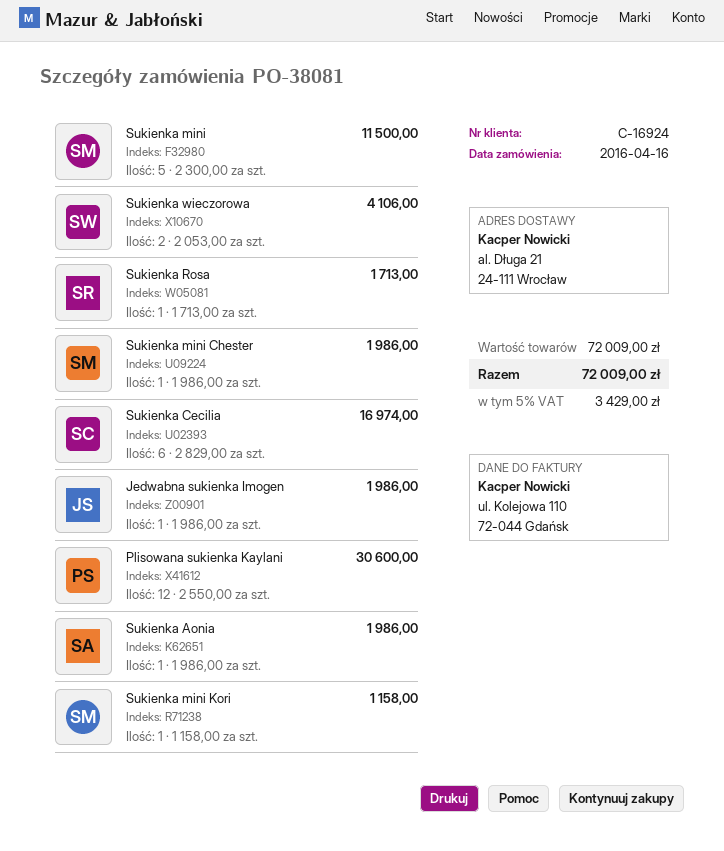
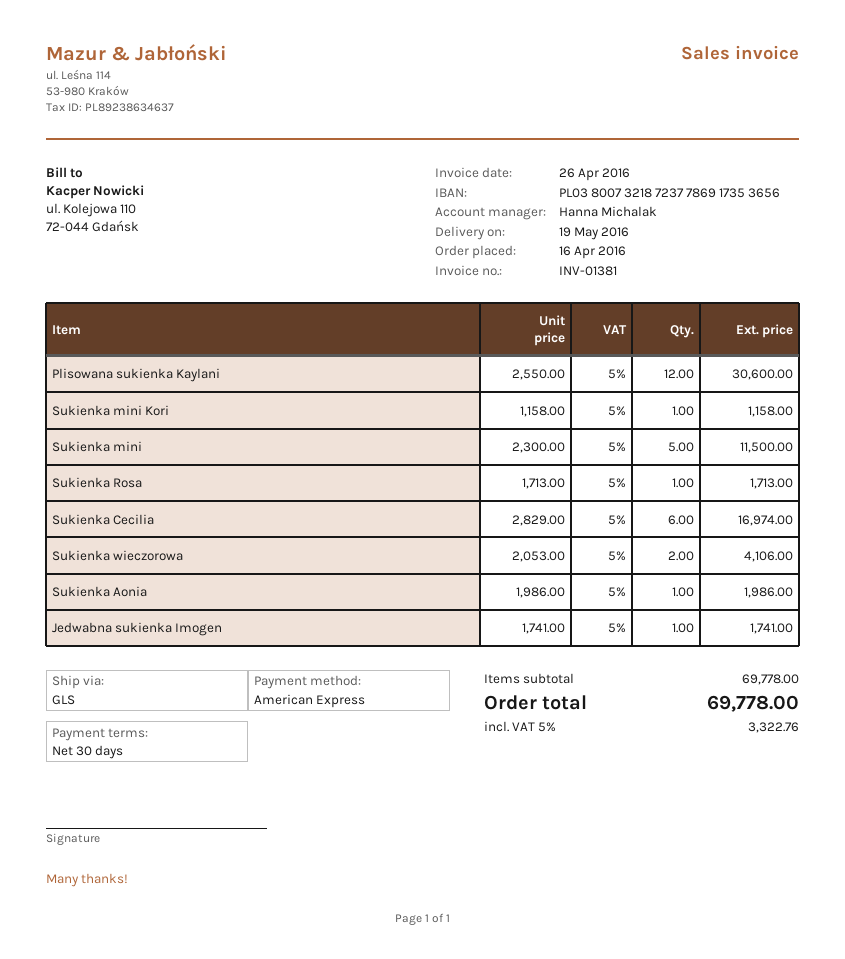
Sukienka mini Chester: 1 x 1986.00 = 1986.00 -> none
Jedwabna sukienka Imogen: 1 x 1986.00 = 1986.00 -> 1 x 1741.00 = 1741.00
subtotal: 72009.00 -> 69778.00
tax: 5% = 3429.00 -> 5% = 3322.76
total: 72009.00 -> 69778.00

